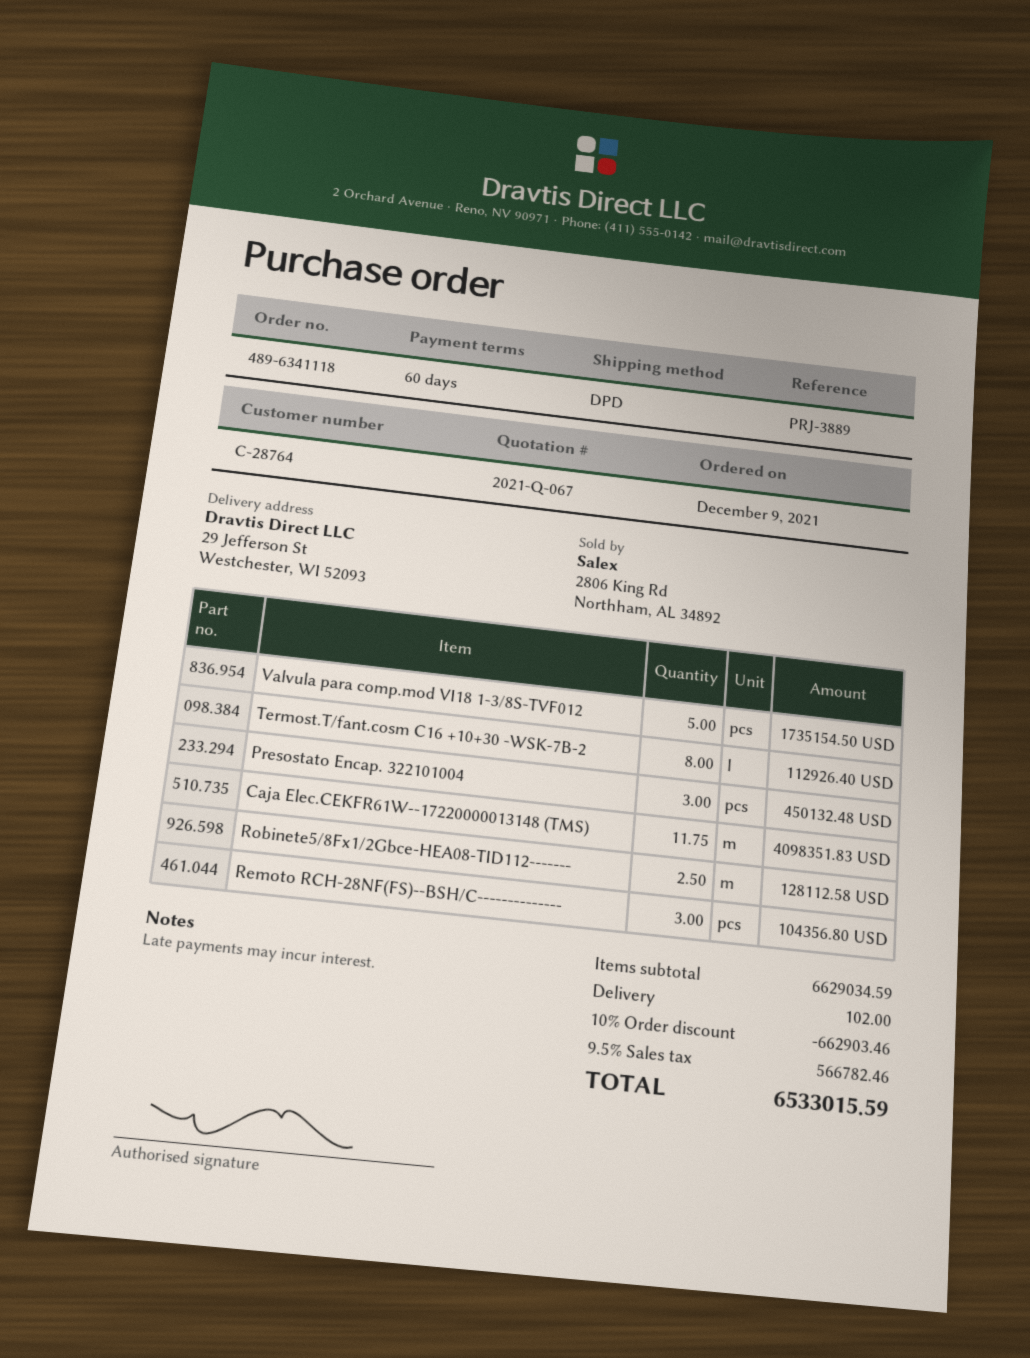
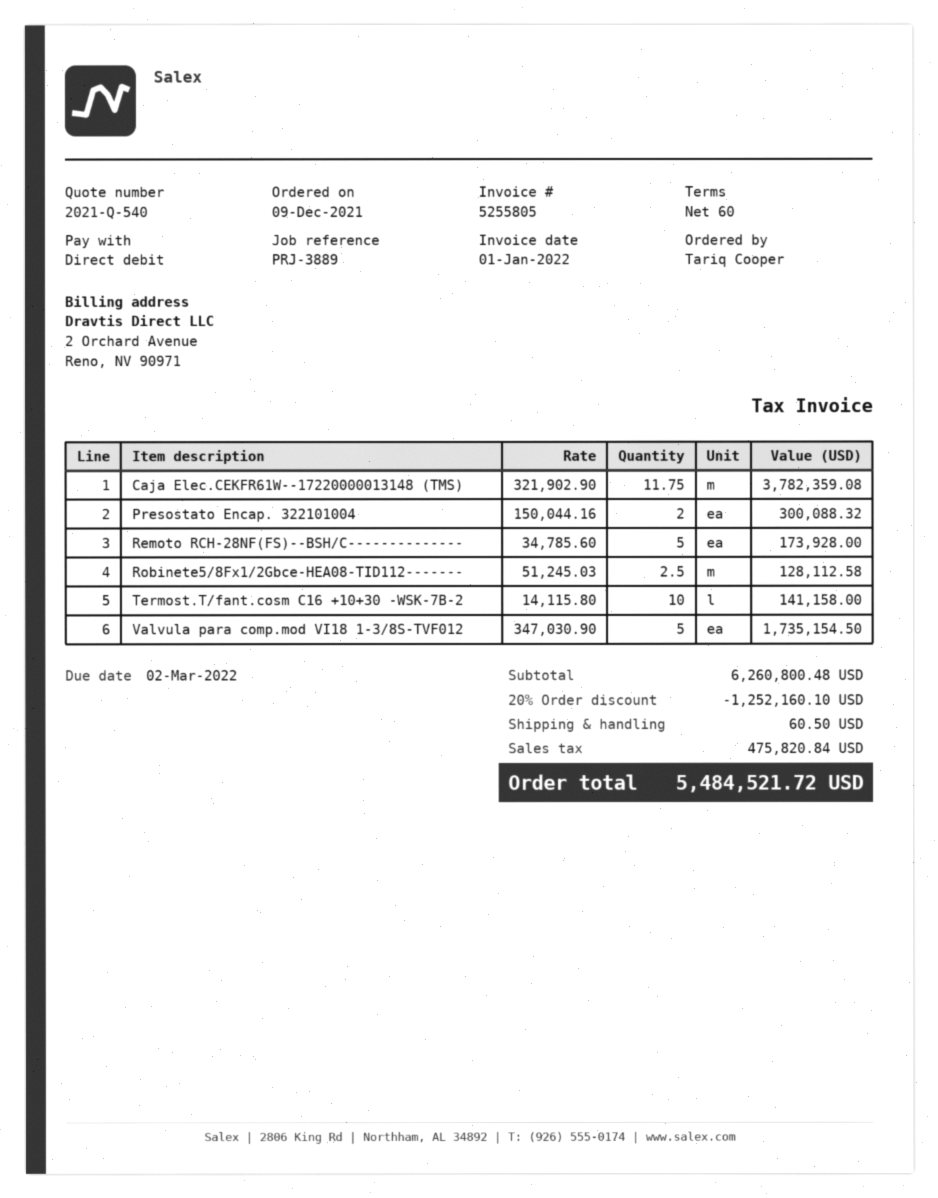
quote number: 2021-Q-067 -> 2021-Q-540
Termost.T/fant.cosm C16 +10+30 -WSK-7B-2: 8 for 112926.40 -> 10 for 141158.00
Presostato Encap. 322101004: 3 for 450132.48 -> 2 for 300088.32
Caja Elec.CEKFR61W--17220000013148 (TMS): 11.75 for 4098351.83 -> 11.75 for 3782359.08
Remoto RCH-28NF(FS)--BSH/C--------------: 3 for 104356.80 -> 5 for 173928.00
subtotal: 6629034.59 -> 6260800.48
discount: 10% = 662903.46 -> 20% = 1252160.10
shipping: 102.00 -> 60.50
tax: 566782.46 -> 475820.84
total: 6533015.59 -> 5484521.72

